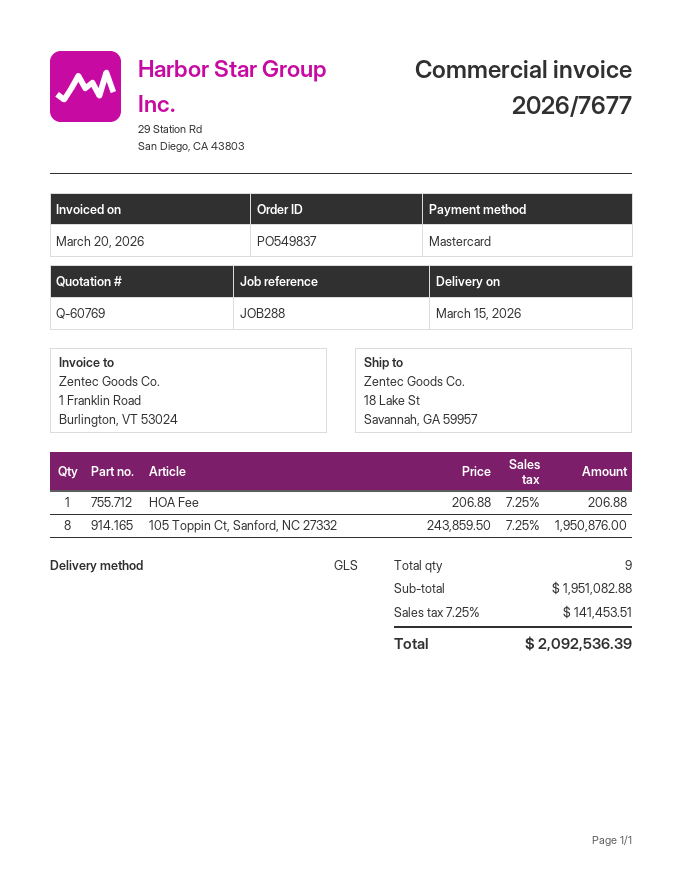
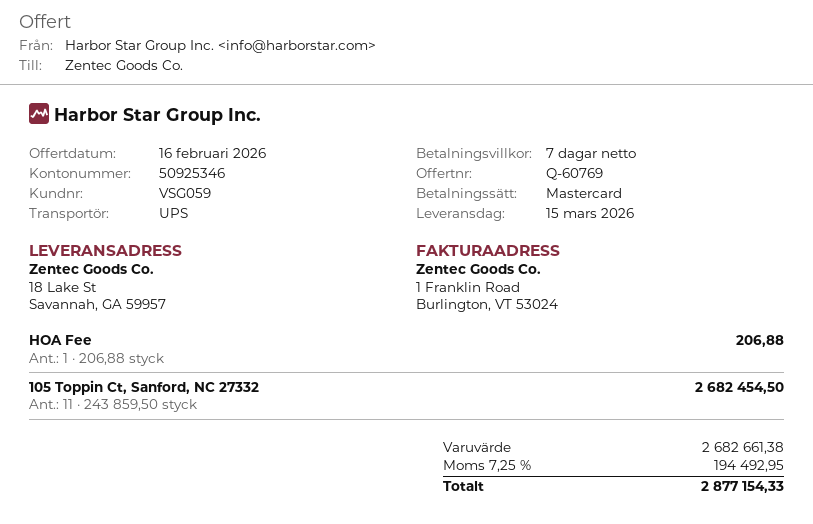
shipping method: GLS -> UPS
105 Toppin Ct, Sanford, NC 27332: 8 x 243859.50 = 1950876.00 -> 11 x 243859.50 = 2682454.50
subtotal: 1951082.88 -> 2682661.38
tax: 7.25% = 141453.51 -> 7.25% = 194492.95
total: 2092536.39 -> 2877154.33

